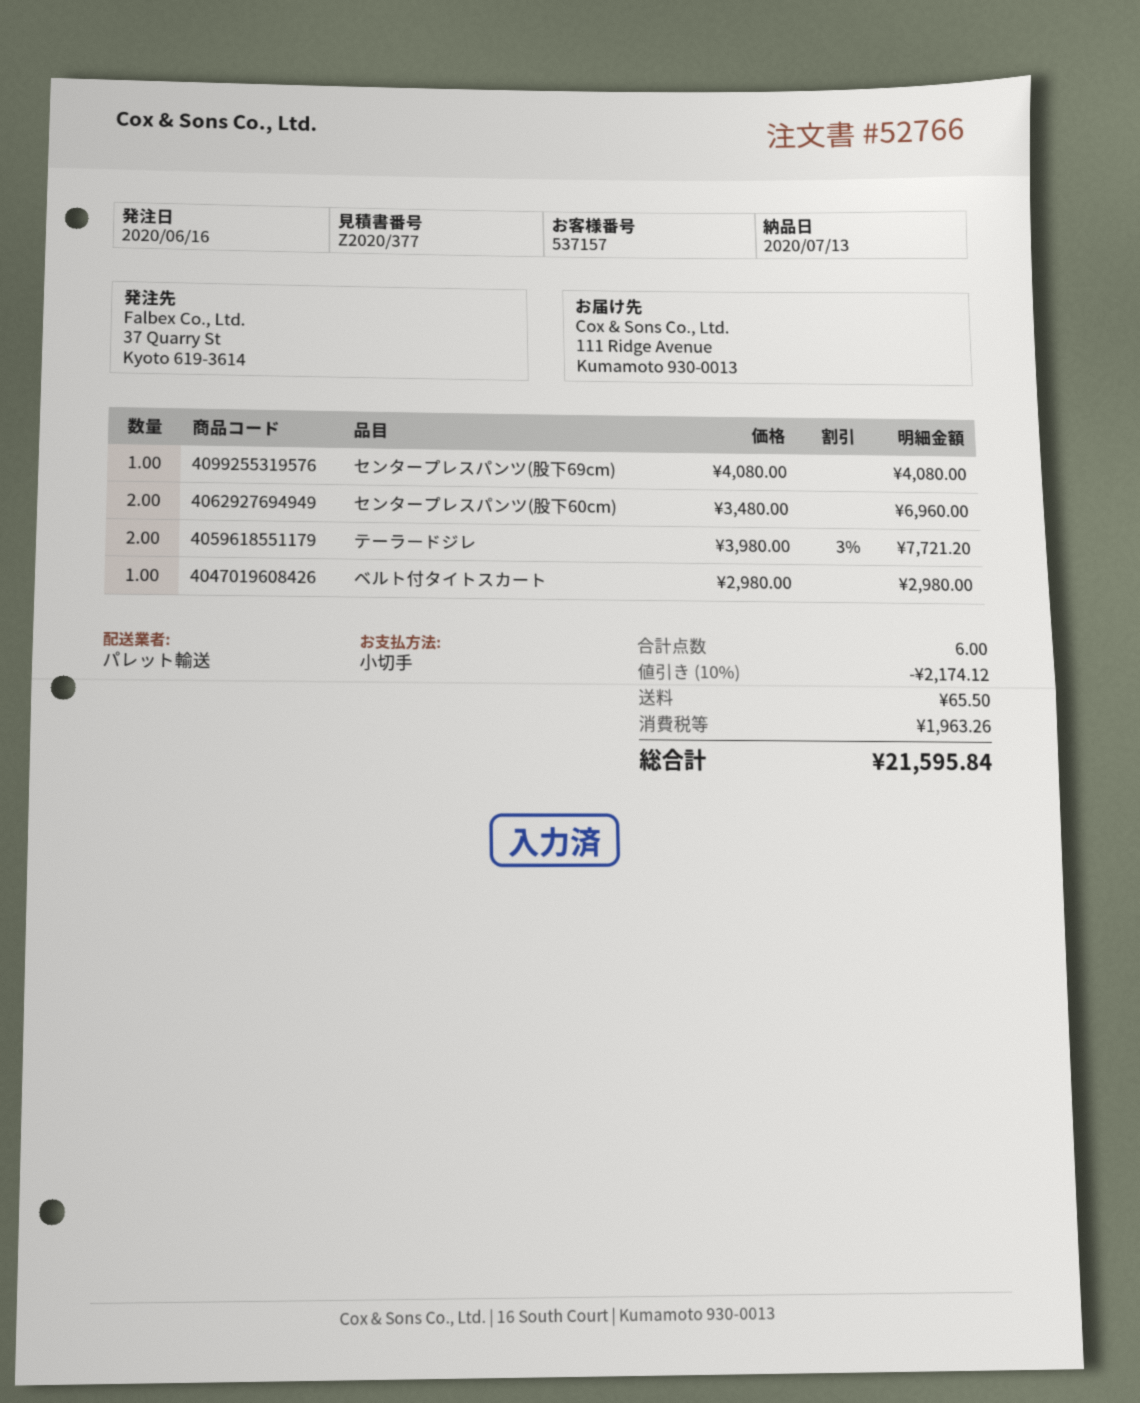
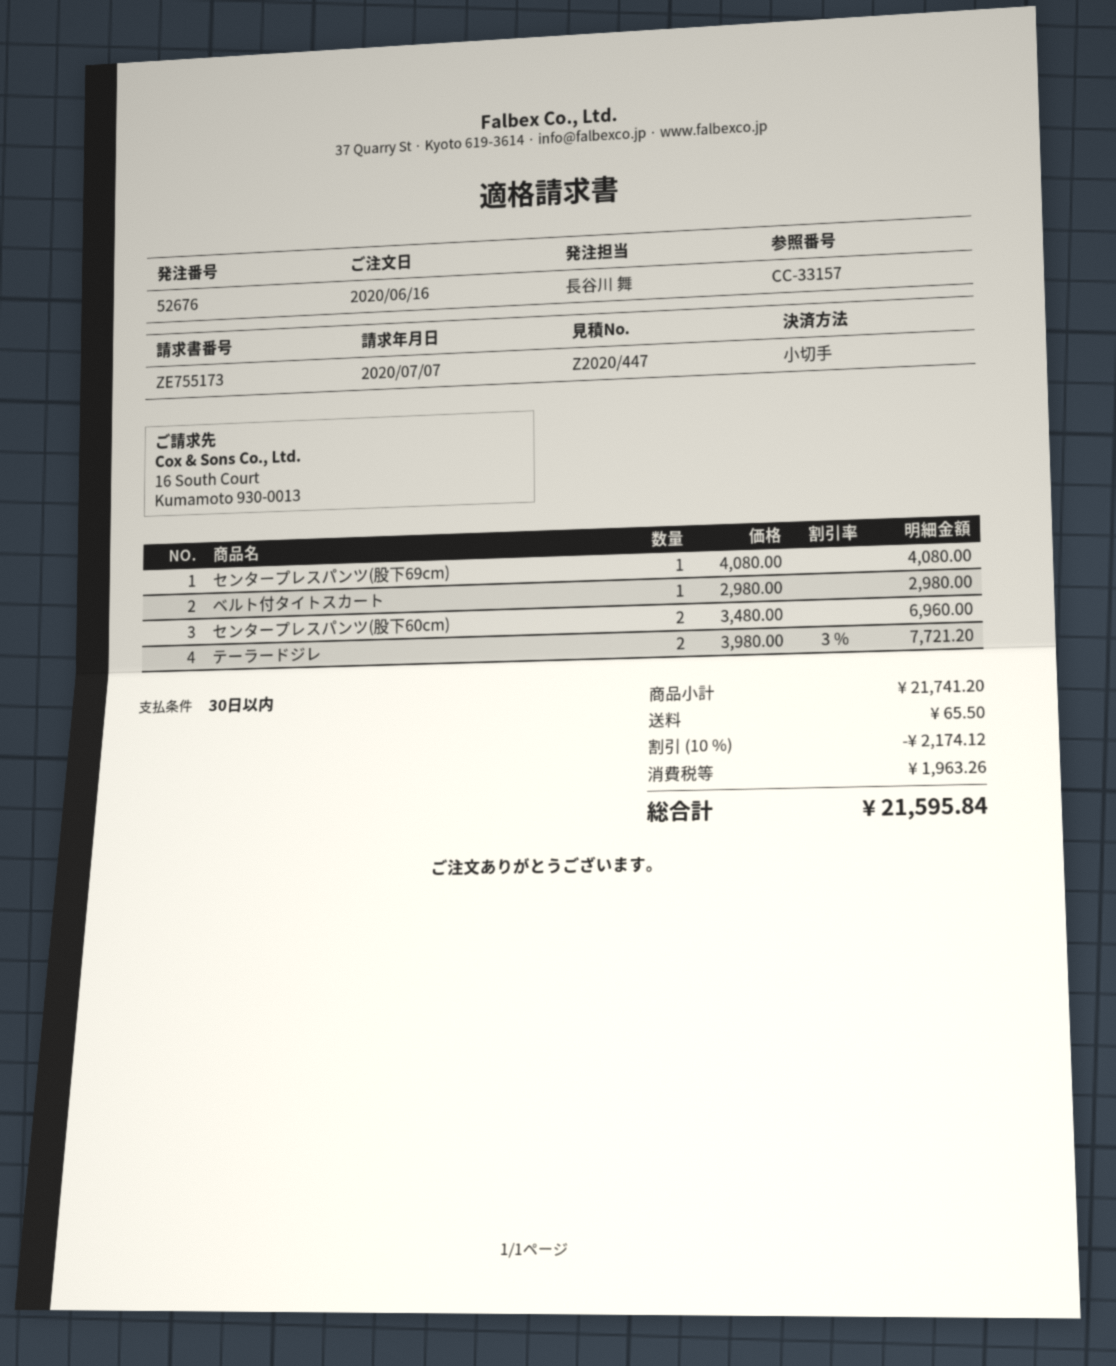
quote number: Z2020/377 -> Z2020/447
order number: 52766 -> 52676

